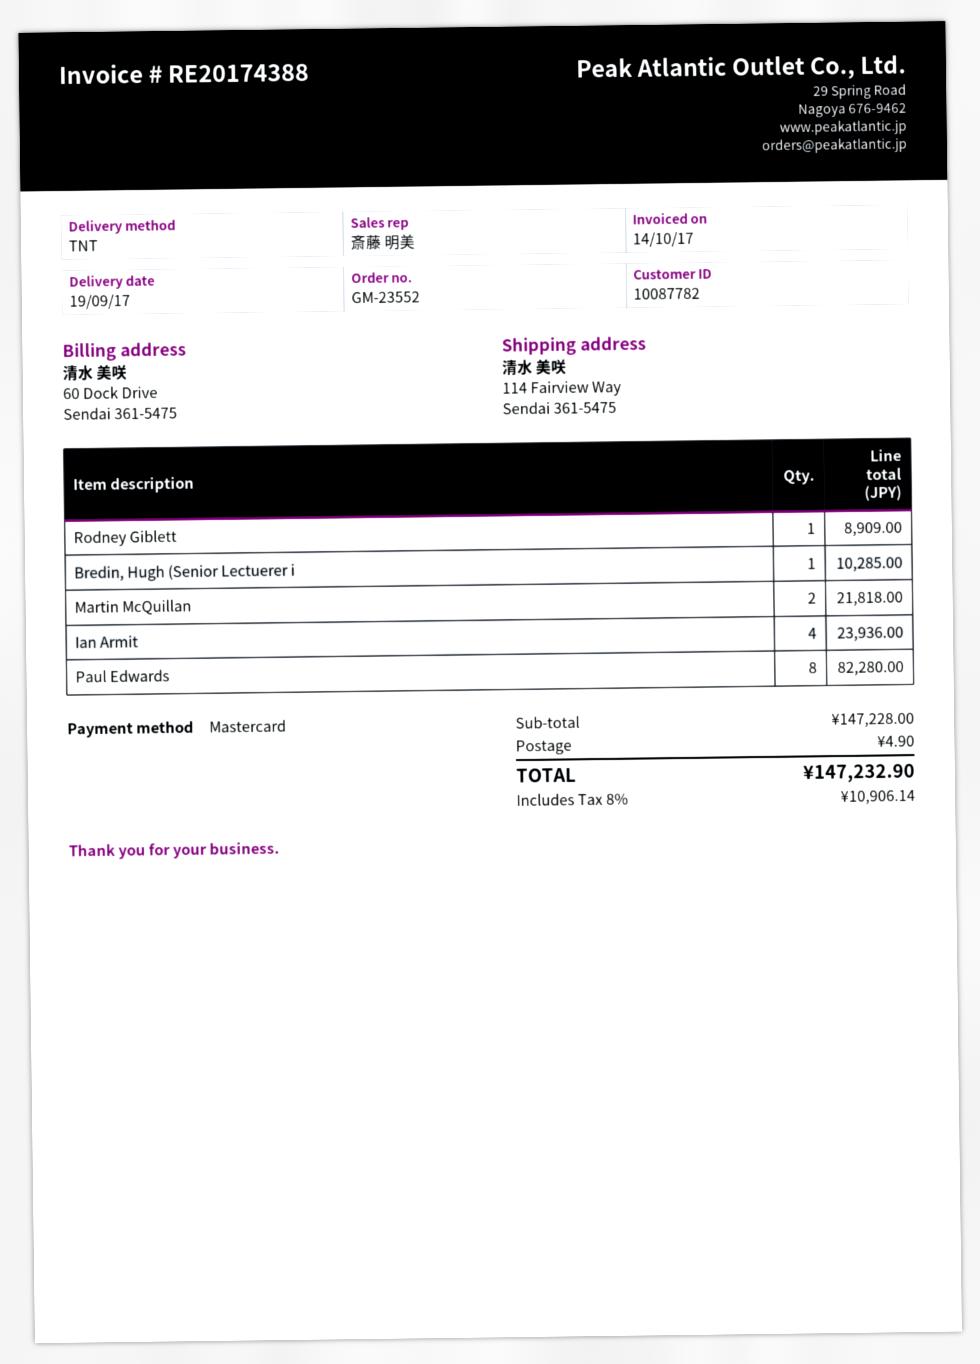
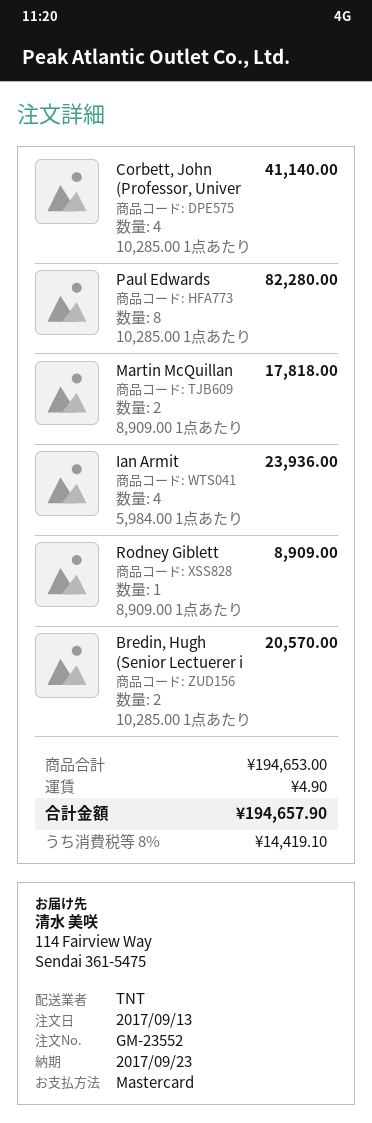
delivery date: 2017-09-19 -> 2017-09-23
Bredin, Hugh (Senior Lectuerer i: 1 for 10285.00 -> 2 for 20570.00
Martin McQuillan: 2 for 21818.00 -> 2 for 17818.00
Corbett, John (Professor, Univer: none -> 4 for 41140.00
subtotal: 147228.00 -> 194653.00
tax: 8% = 10906.14 -> 8% = 14419.10
total: 147232.90 -> 194657.90

